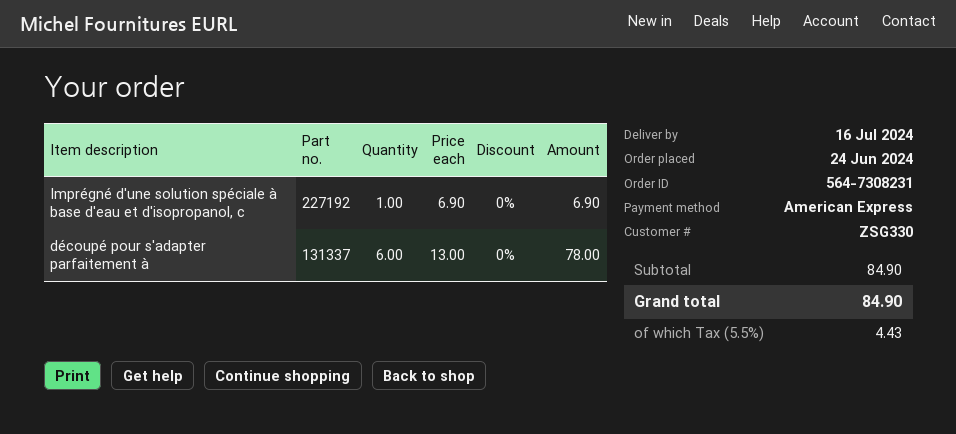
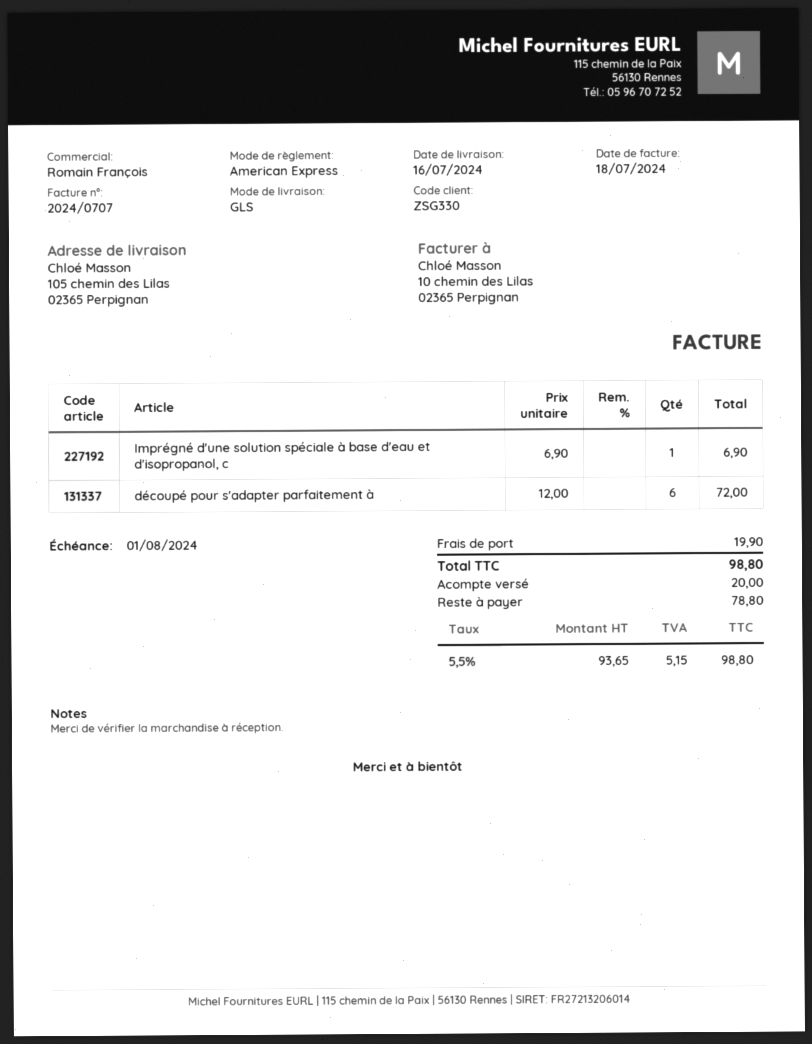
découpé pour s'adapter parfaitement à: 6 x 13.00 = 78.00 -> 6 x 12.00 = 72.00
shipping: none -> 19.90
tax: 5.5% = 4.43 -> 5.5% = 5.15
total: 84.90 -> 98.80

